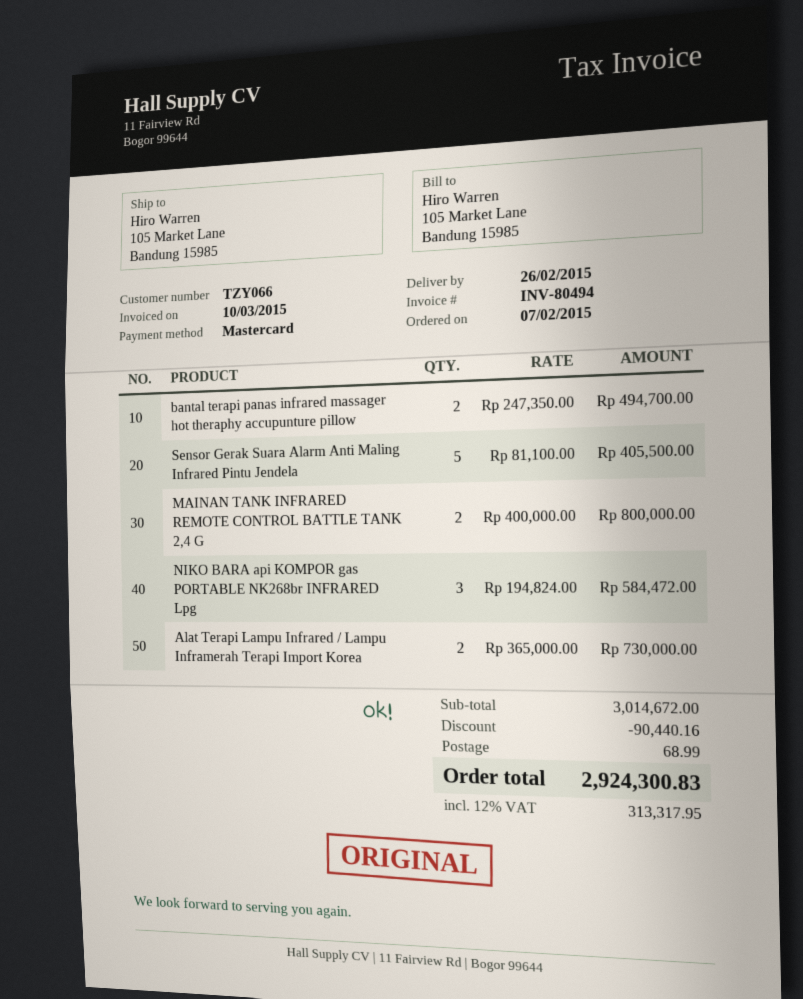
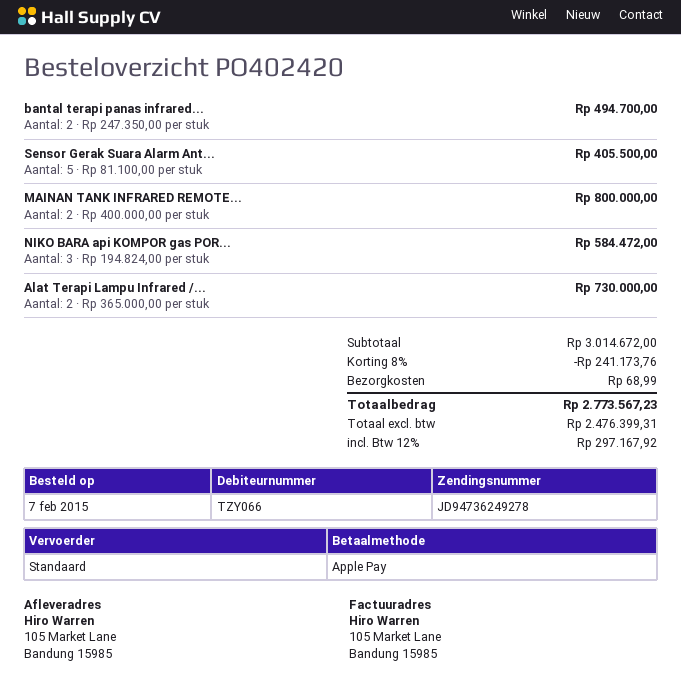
payment method: Mastercard -> Apple Pay
discount: 90440.16 -> 241173.76
tax: 12% = 313317.95 -> 12% = 297167.92
total: 2924300.83 -> 2773567.23

